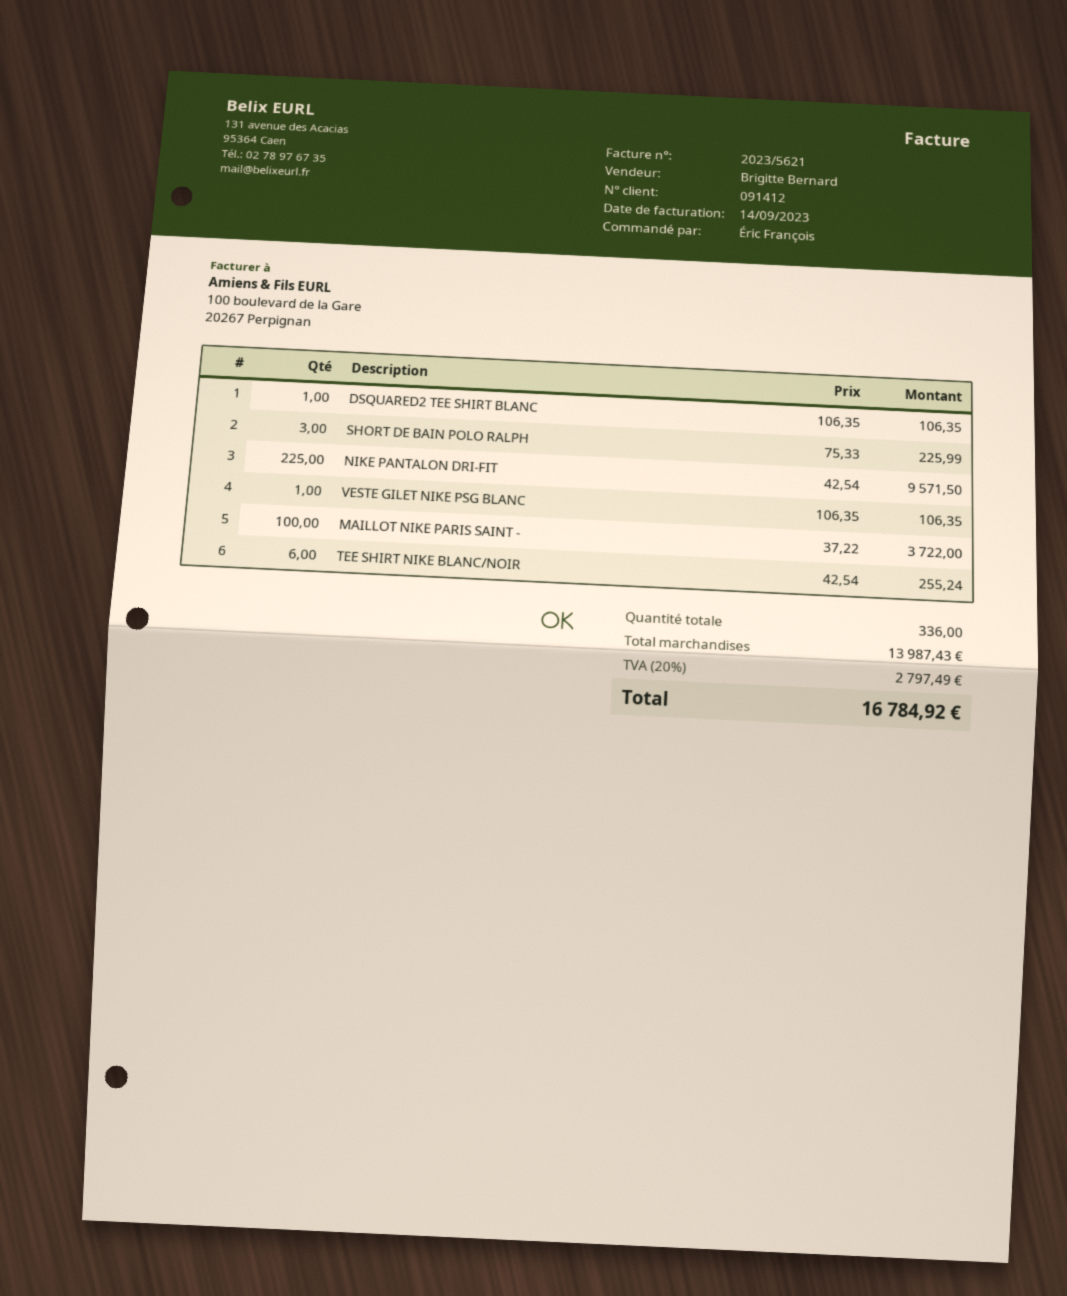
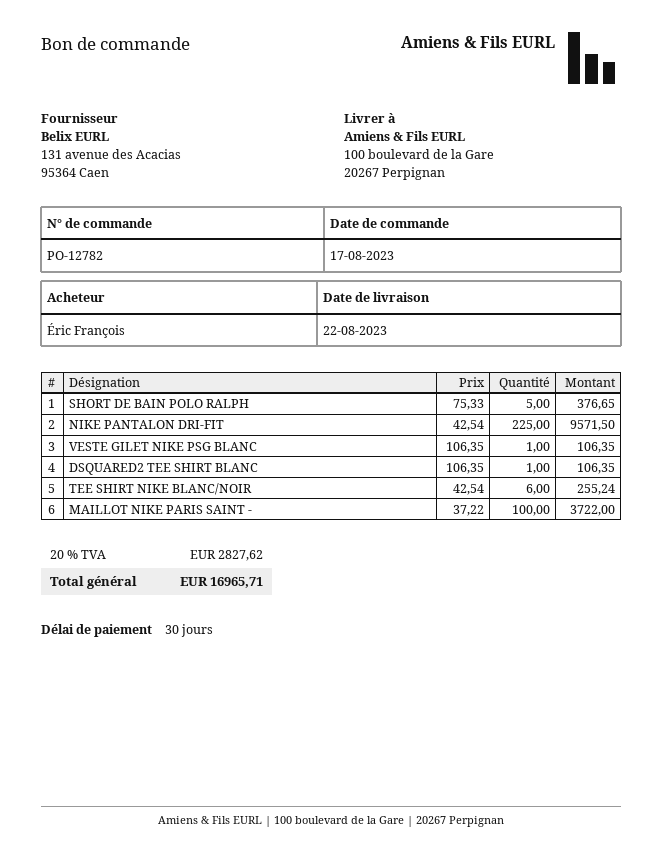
SHORT DE BAIN POLO RALPH: 3 x 75.33 = 225.99 -> 5 x 75.33 = 376.65
tax: 20% = 2797.49 -> 20% = 2827.62
total: 16784.92 -> 16965.71

